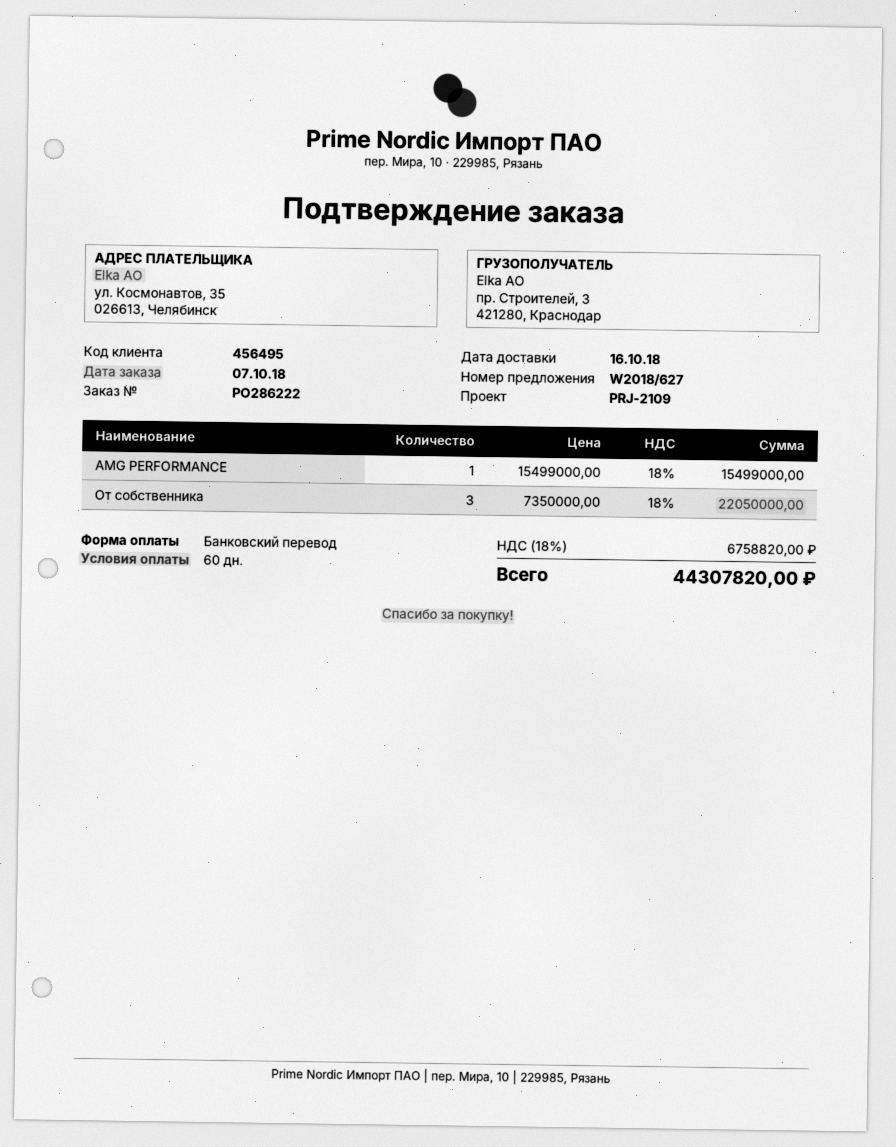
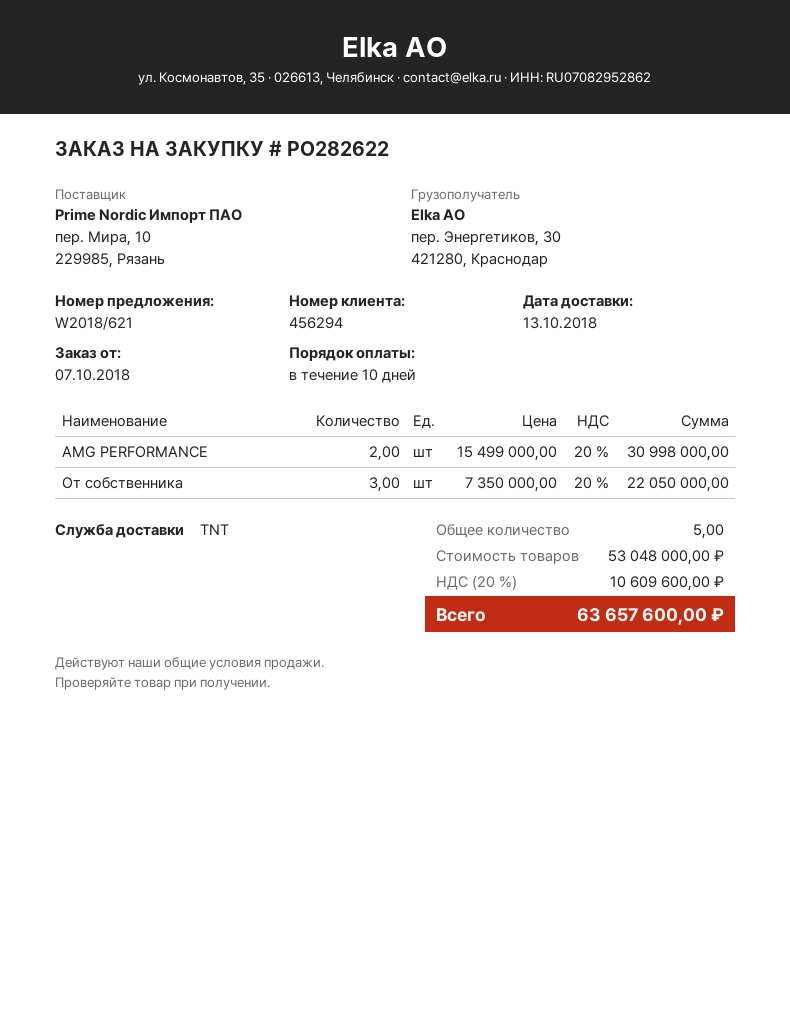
quote number: W2018/627 -> W2018/621
order number: PO286222 -> PO282622
delivery date: 2018-10-16 -> 2018-10-13
payment terms: 60 days -> 10 days
customer number: 456495 -> 456294
ship to: пр. Строителей, 3, 421280, Краснодар -> пер. Энергетиков, 30, 421280, Краснодар
AMG PERFORMANCE: 1 x 15499000.00 = 15499000.00 -> 2 x 15499000.00 = 30998000.00
tax: 18% = 6758820.00 -> 20% = 10609600.00
total: 44307820.00 -> 63657600.00

